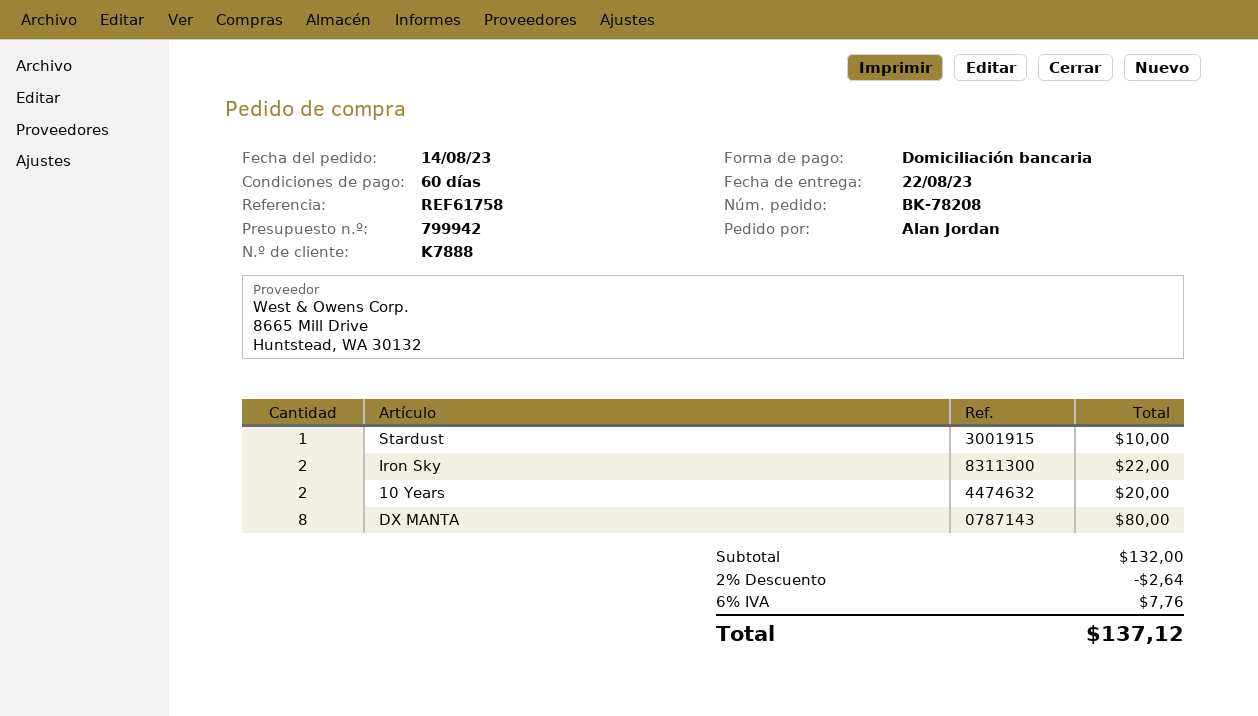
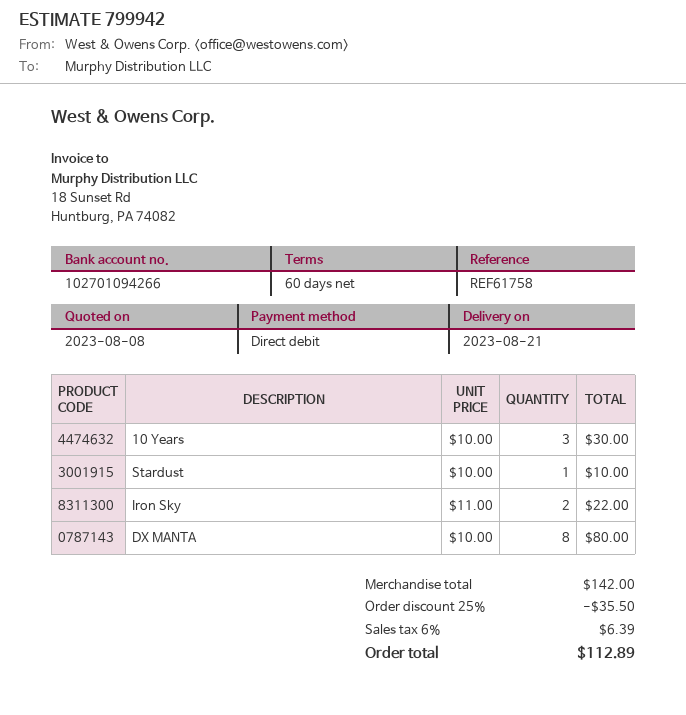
delivery date: 2023-08-22 -> 2023-08-21
10 Years: 2 for 20.00 -> 3 for 30.00
subtotal: 132.00 -> 142.00
discount: 2% = 2.64 -> 25% = 35.50
tax: 6% = 7.76 -> 6% = 6.39
total: 137.12 -> 112.89

